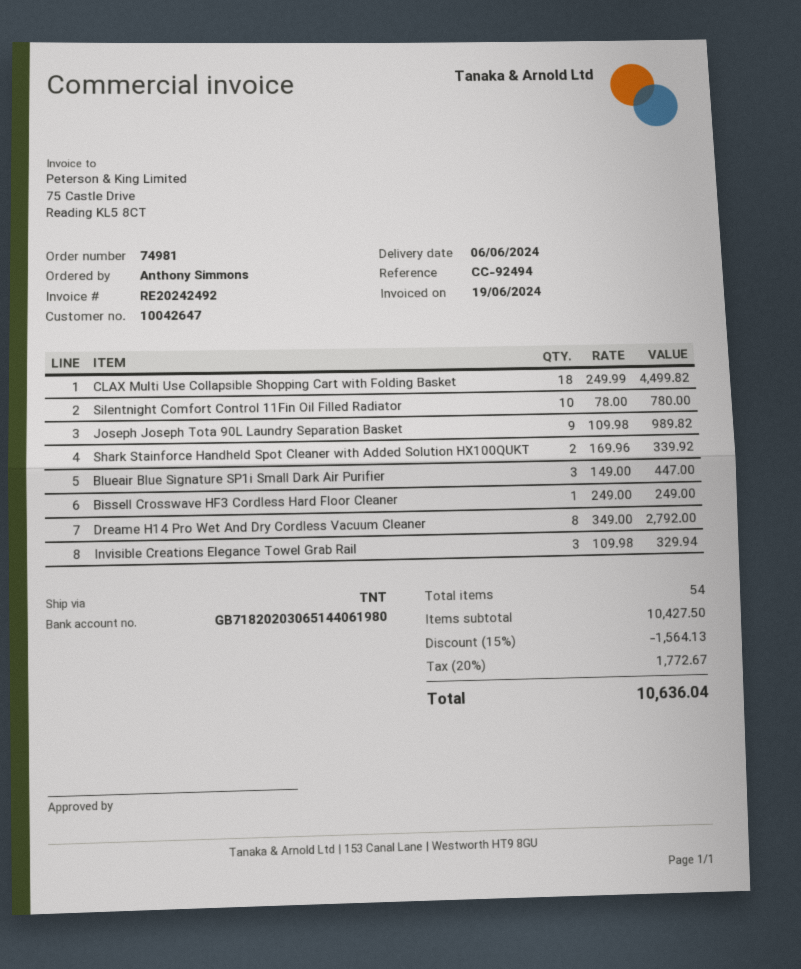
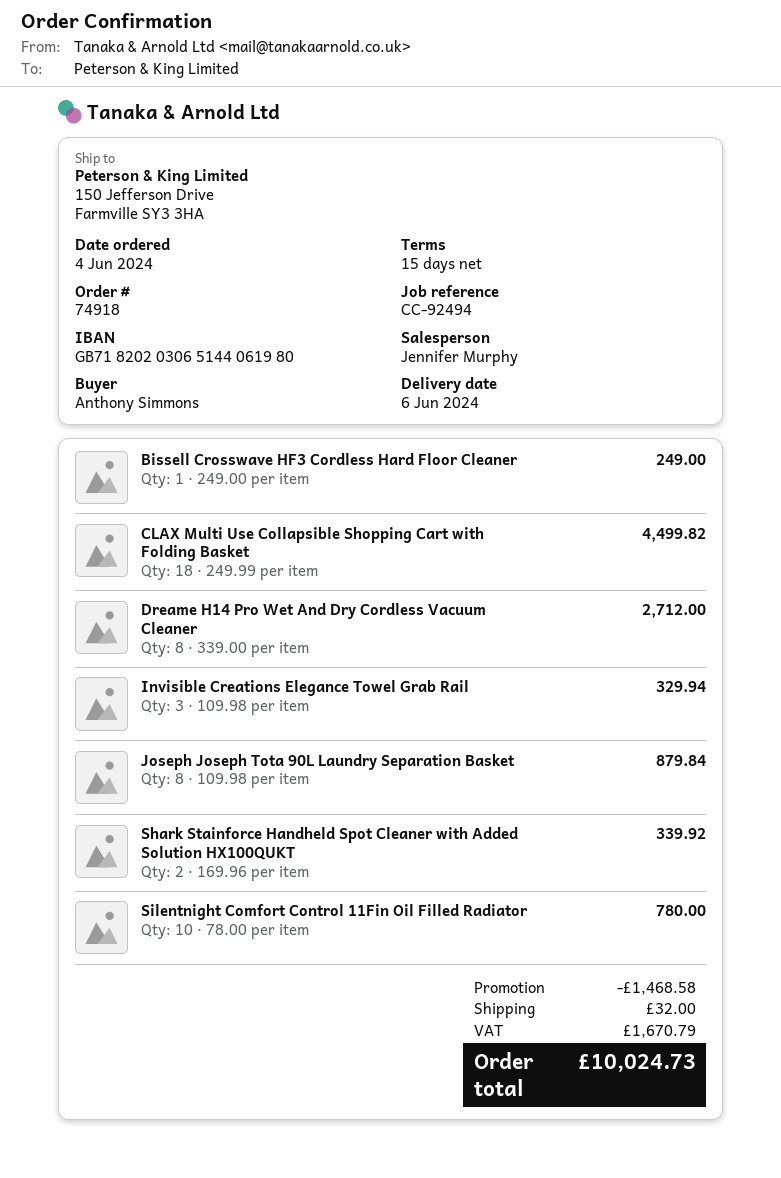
order number: 74981 -> 74918
Joseph Joseph Tota 90L Laundry Separation Basket: 9 x 109.98 = 989.82 -> 8 x 109.98 = 879.84
Blueair Blue Signature SP1i Small Dark Air Purifier: 3 x 149.00 = 447.00 -> none
Dreame H14 Pro Wet And Dry Cordless Vacuum Cleaner: 8 x 349.00 = 2792.00 -> 8 x 339.00 = 2712.00
discount: 1564.13 -> 1468.58
shipping: none -> 32.00
tax: 1772.67 -> 1670.79
total: 10636.04 -> 10024.73

